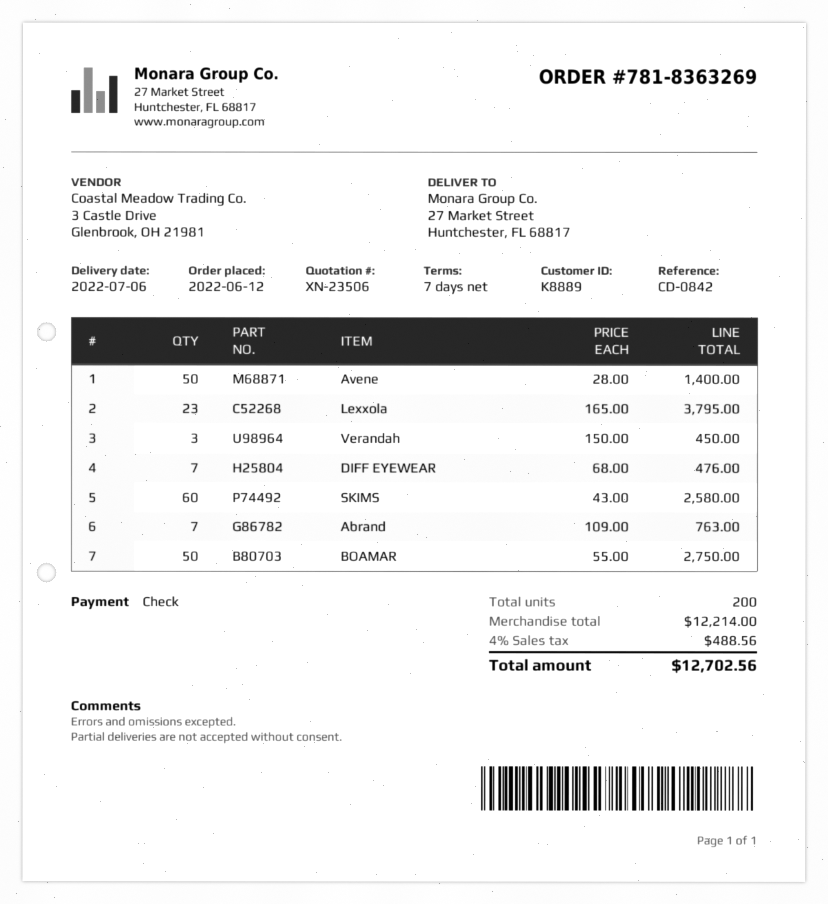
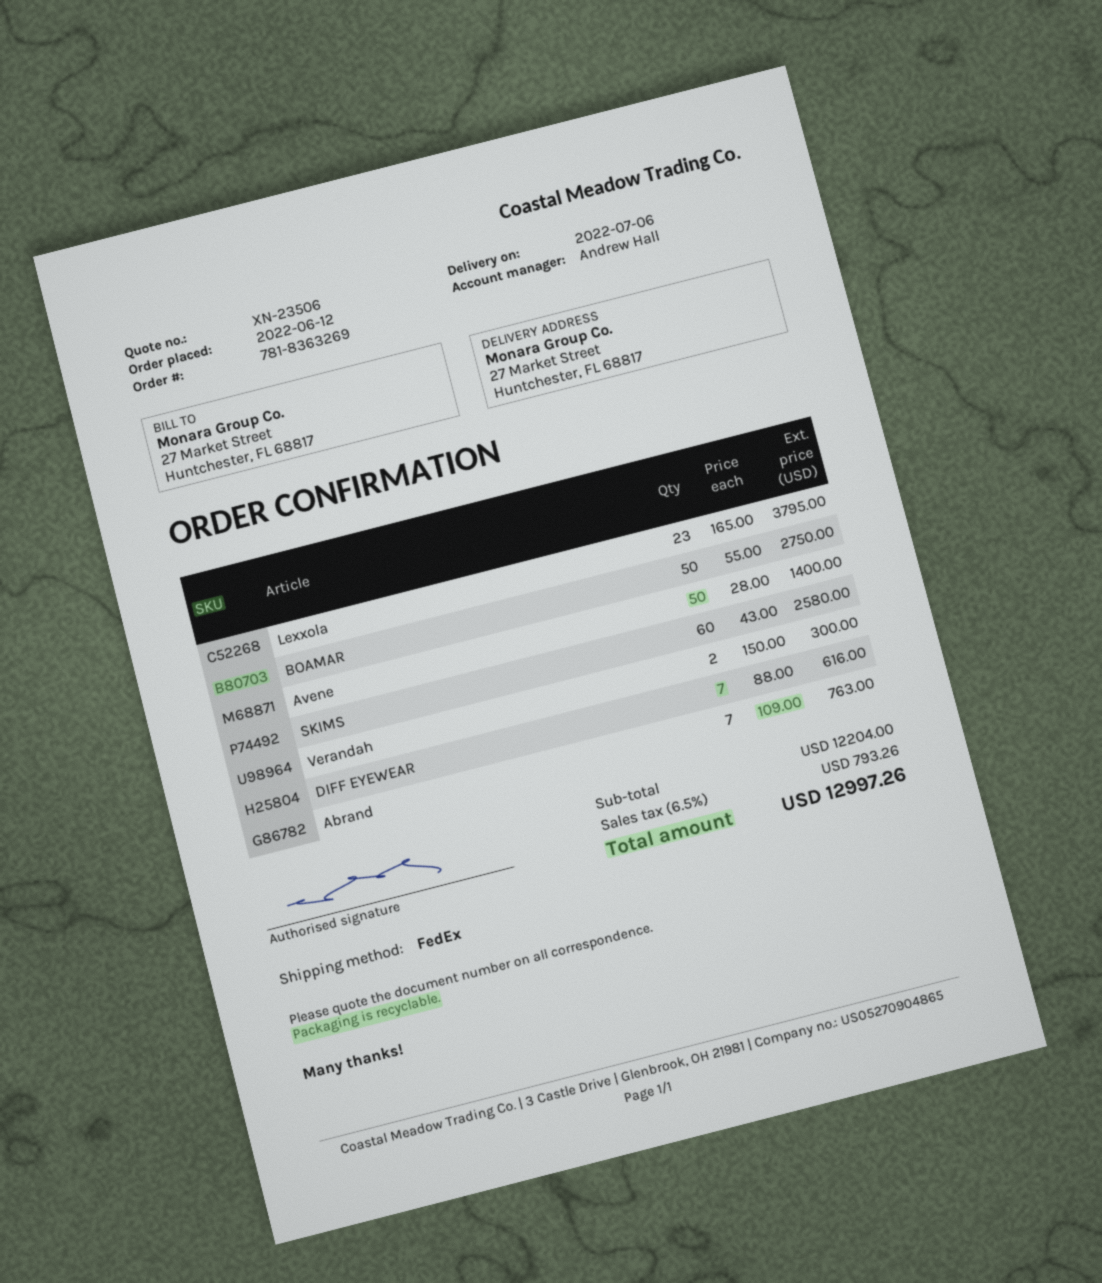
Verandah: 3 x 150.00 = 450.00 -> 2 x 150.00 = 300.00
DIFF EYEWEAR: 7 x 68.00 = 476.00 -> 7 x 88.00 = 616.00
subtotal: 12214.00 -> 12204.00
tax: 4% = 488.56 -> 6.5% = 793.26
total: 12702.56 -> 12997.26

